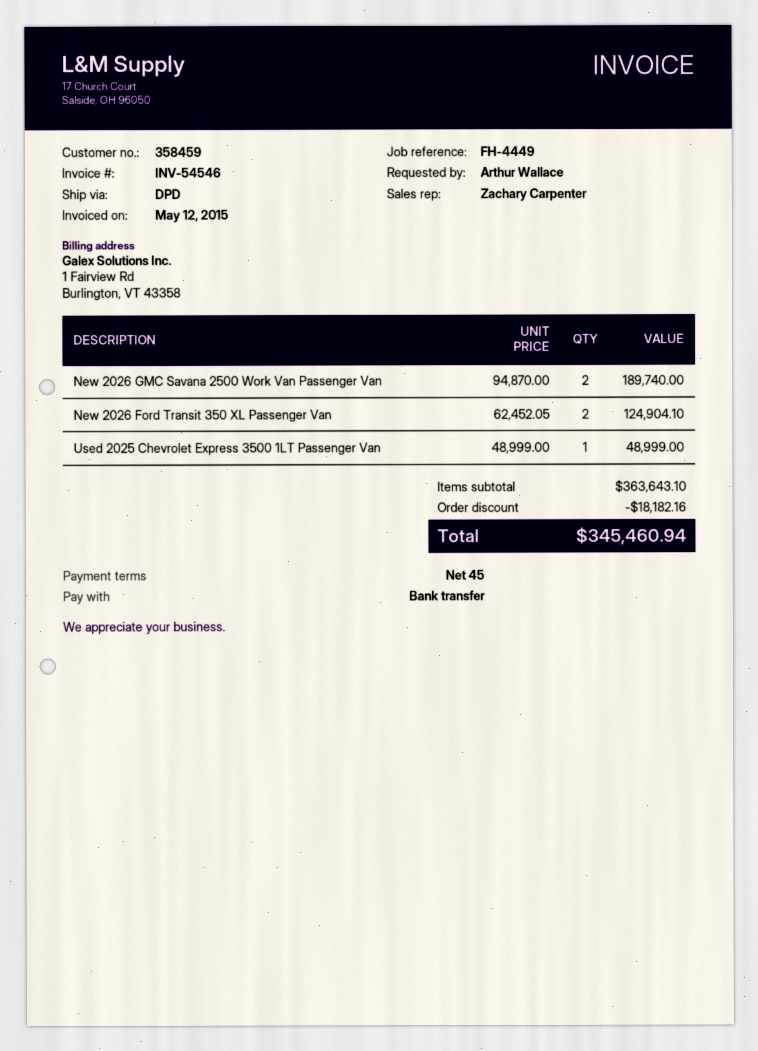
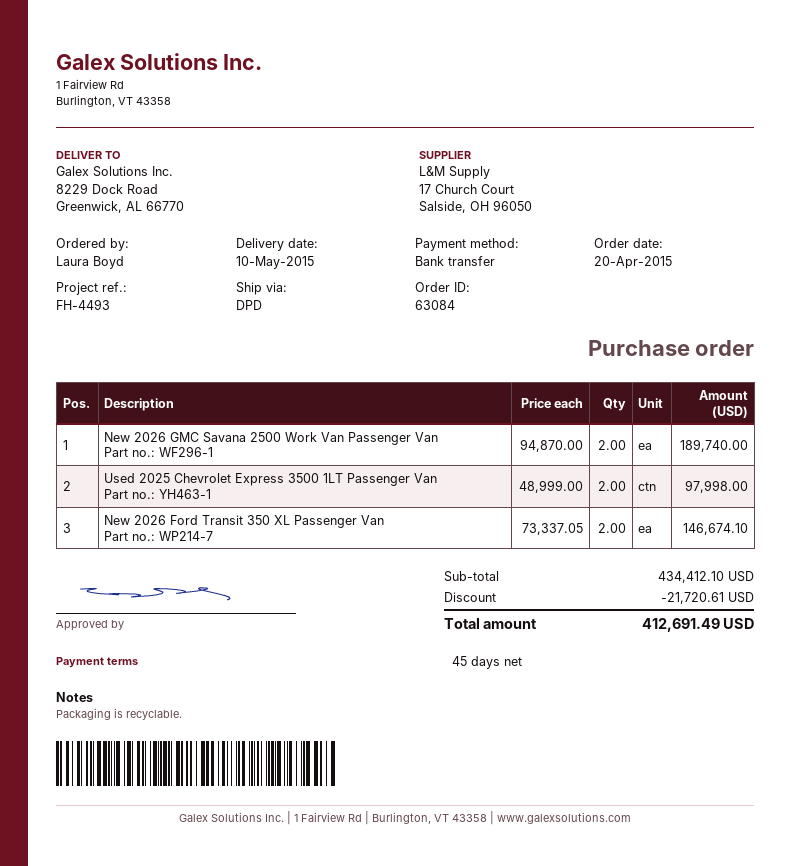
reference: FH-4449 -> FH-4493
ordered by: Arthur Wallace -> Laura Boyd
New 2026 Ford Transit 350 XL Passenger Van: 2 x 62452.05 = 124904.10 -> 2 x 73337.05 = 146674.10
Used 2025 Chevrolet Express 3500 1LT Passenger Van: 1 x 48999.00 = 48999.00 -> 2 x 48999.00 = 97998.00
subtotal: 363643.10 -> 434412.10
discount: 18182.16 -> 21720.61
total: 345460.94 -> 412691.49

